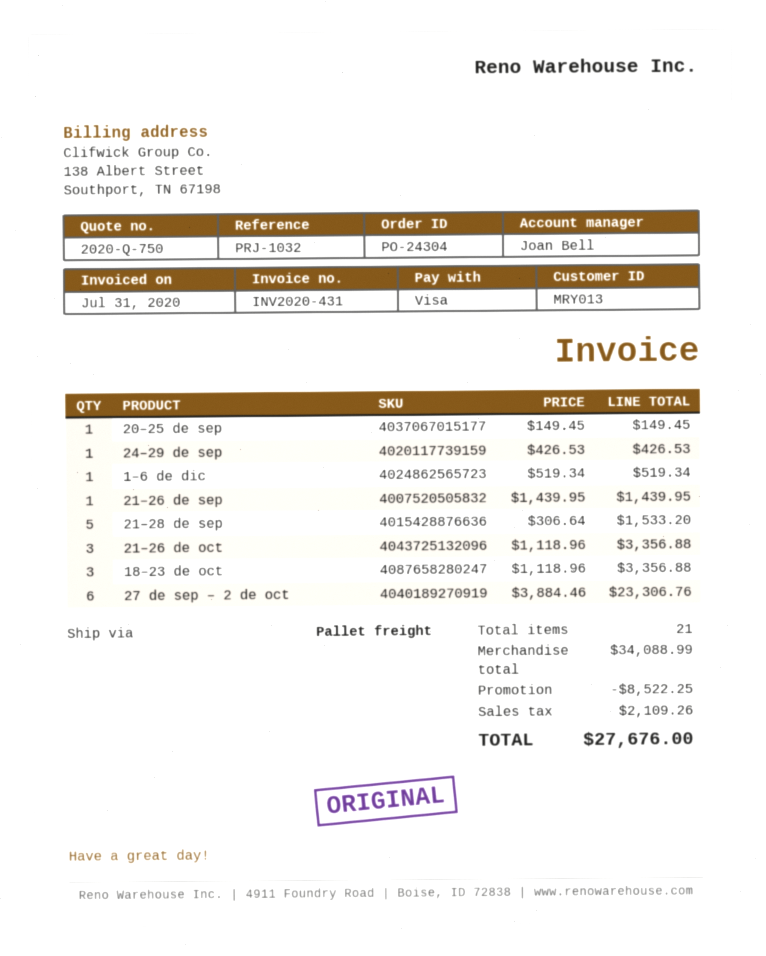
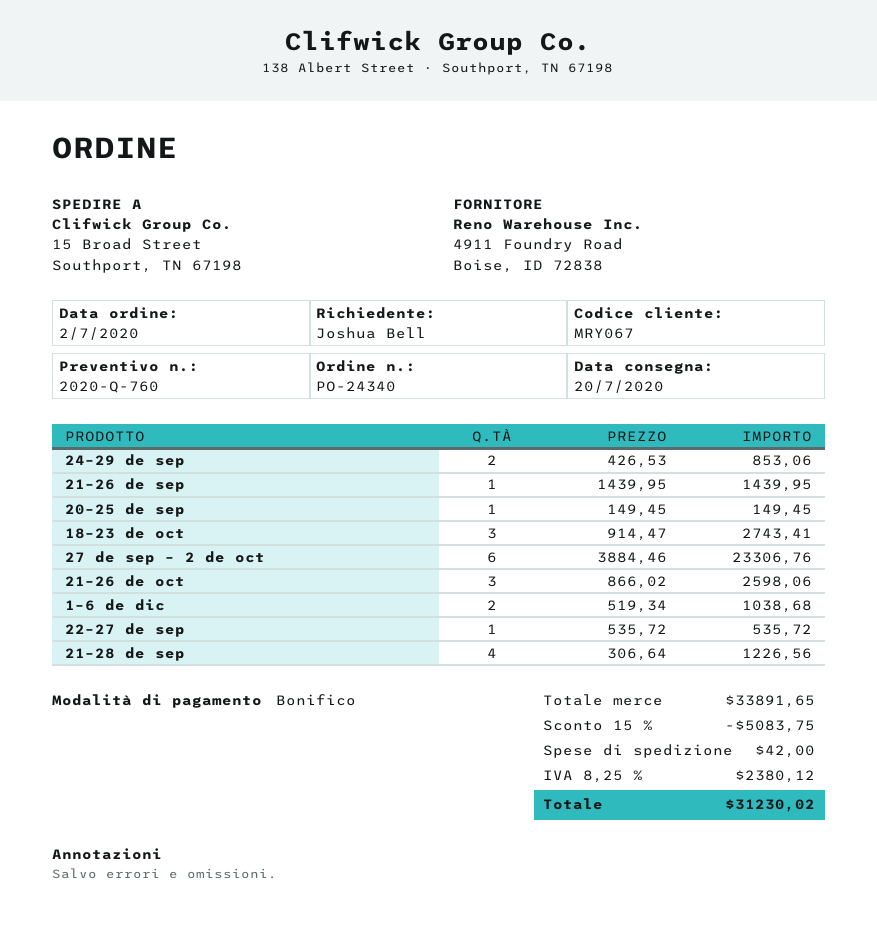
quote number: 2020-Q-750 -> 2020-Q-760
order number: PO-24304 -> PO-24340
customer number: MRY013 -> MRY067
payment method: Visa -> bank transfer
24–29 de sep: 1 x 426.53 = 426.53 -> 2 x 426.53 = 853.06
1–6 de dic: 1 x 519.34 = 519.34 -> 2 x 519.34 = 1038.68
21–28 de sep: 5 x 306.64 = 1533.20 -> 4 x 306.64 = 1226.56
21–26 de oct: 3 x 1118.96 = 3356.88 -> 3 x 866.02 = 2598.06
18–23 de oct: 3 x 1118.96 = 3356.88 -> 3 x 914.47 = 2743.41
22–27 de sep: none -> 1 x 535.72 = 535.72
subtotal: 34088.99 -> 33891.65
discount: 8522.25 -> 5083.75
shipping: none -> 42.00
tax: 2109.26 -> 2380.12
total: 27676.00 -> 31230.02

